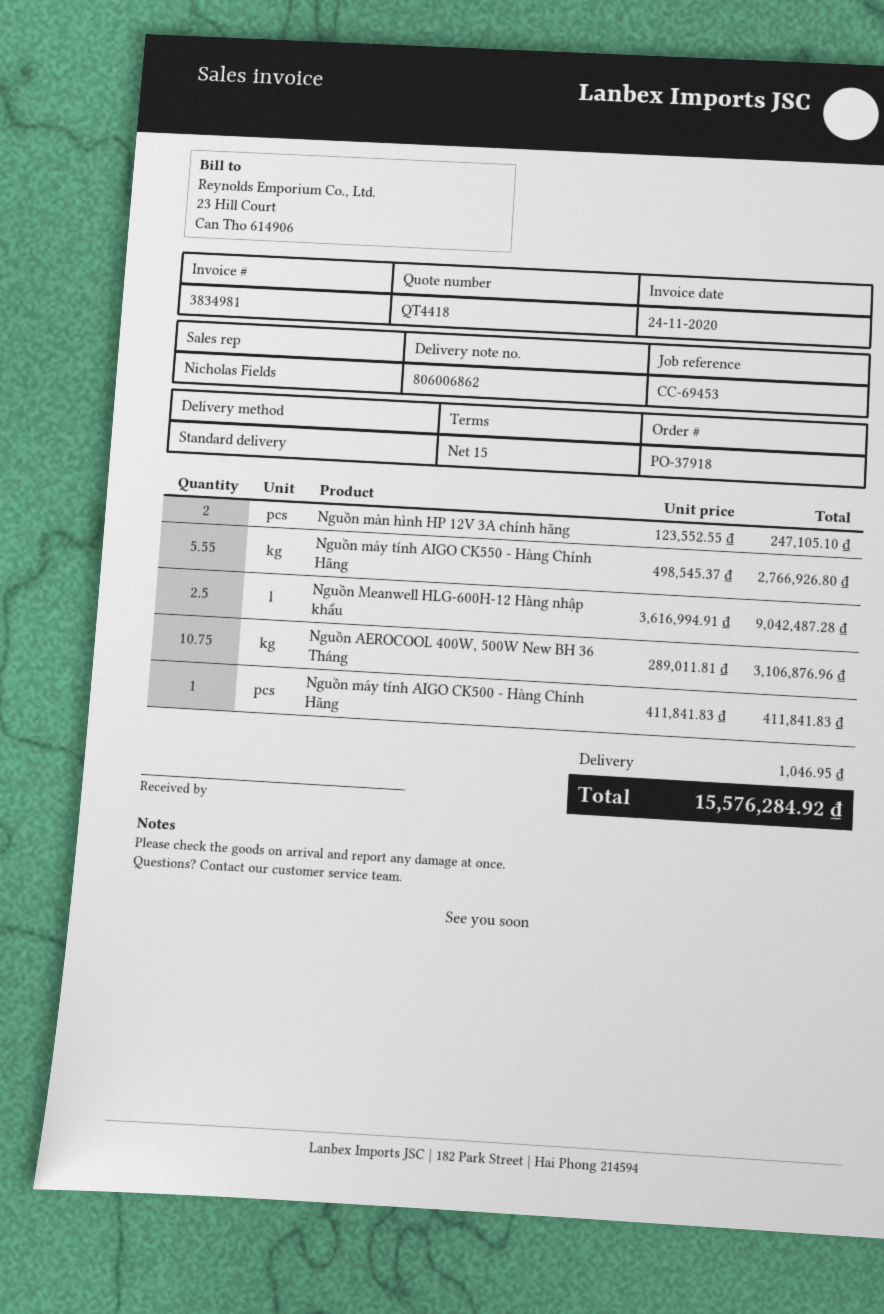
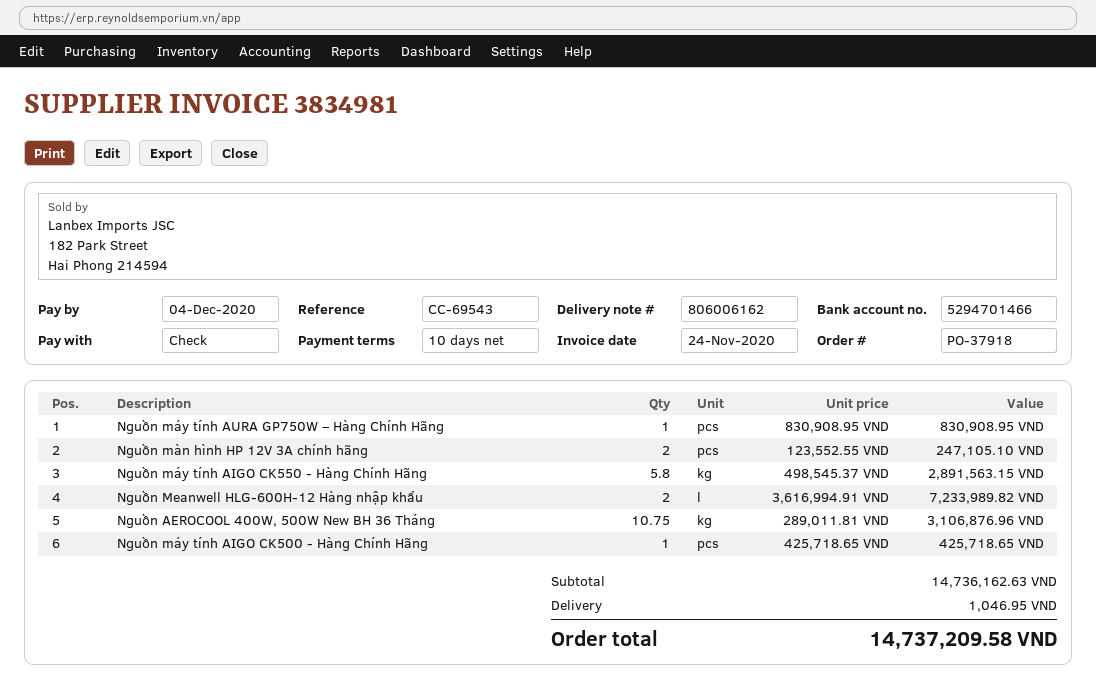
delivery note number: 806006862 -> 806006162
payment terms: 15 days -> 10 days
reference: CC-69453 -> CC-69543
Nguồn máy tính AIGO CK550 - Hàng Chính Hãng: 5.55 x 498545.37 = 2766926.80 -> 5.8 x 498545.37 = 2891563.15
Nguồn Meanwell HLG-600H-12 Hàng nhập khẩu: 2.5 x 3616994.91 = 9042487.28 -> 2 x 3616994.91 = 7233989.82
Nguồn máy tính AIGO CK500 - Hàng Chính Hãng: 1 x 411841.83 = 411841.83 -> 1 x 425718.65 = 425718.65
Nguồn máy tính AURA GP750W – Hàng Chính Hãng: none -> 1 x 830908.95 = 830908.95
total: 15576284.92 -> 14737209.58

